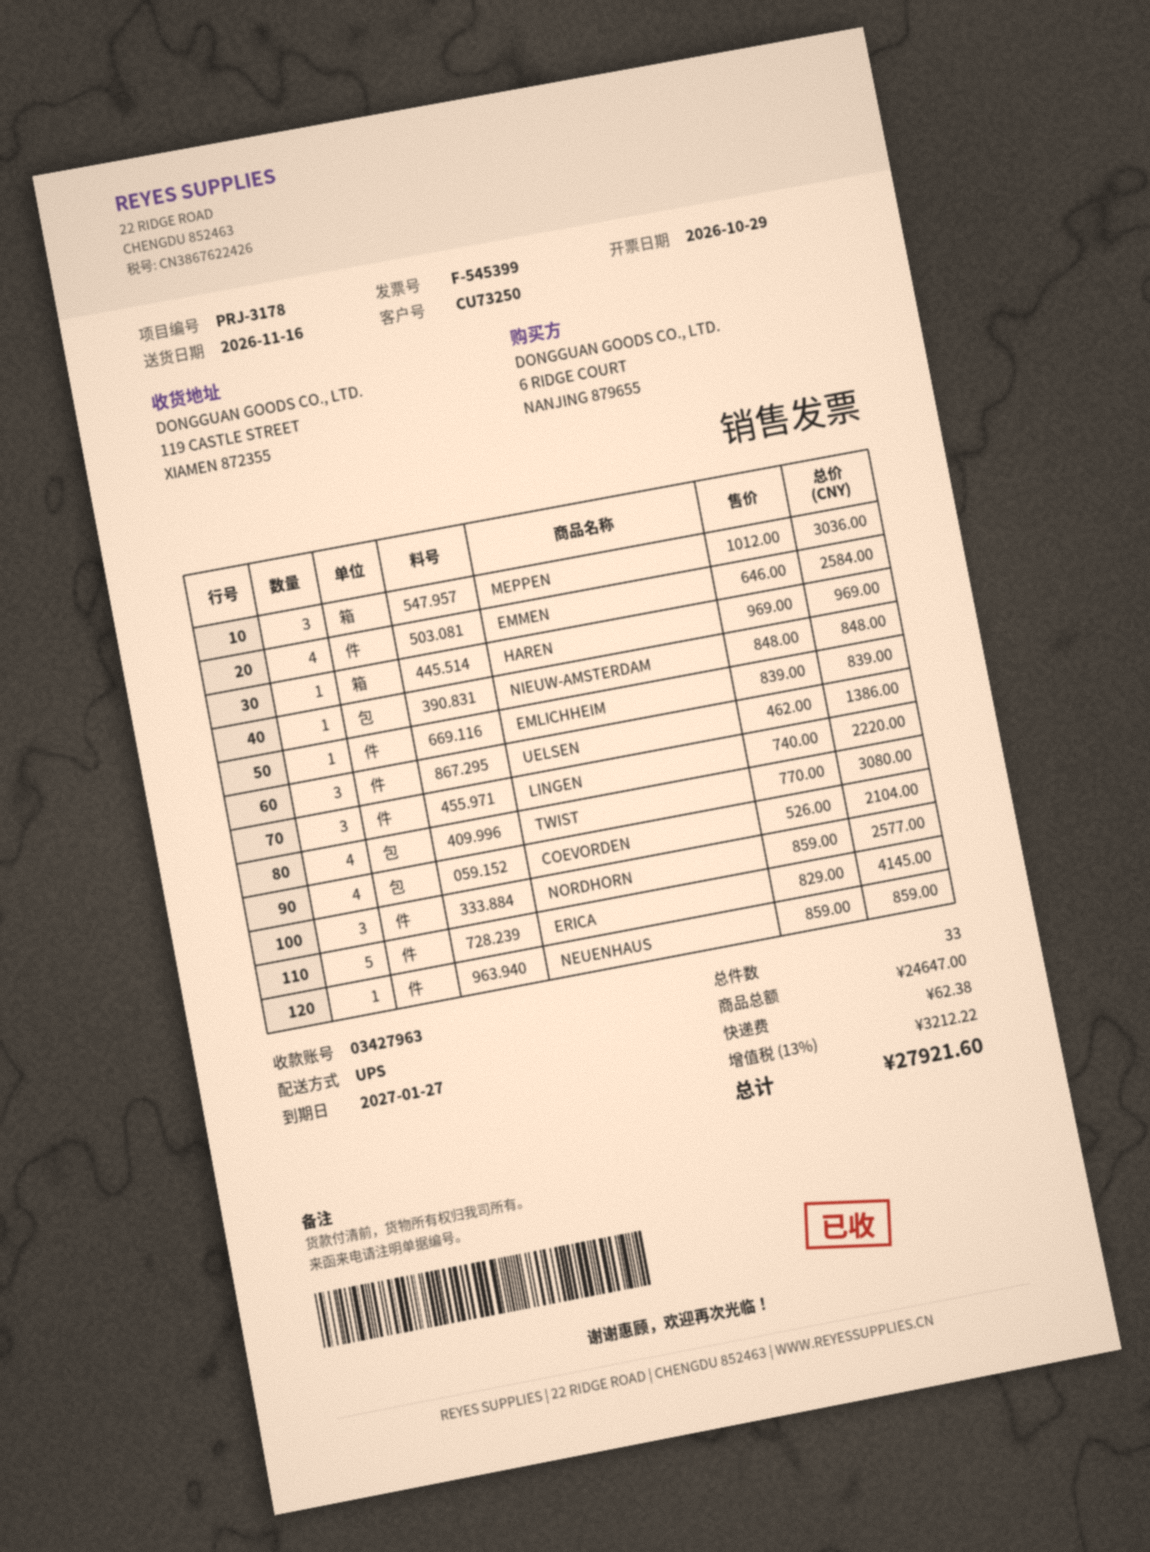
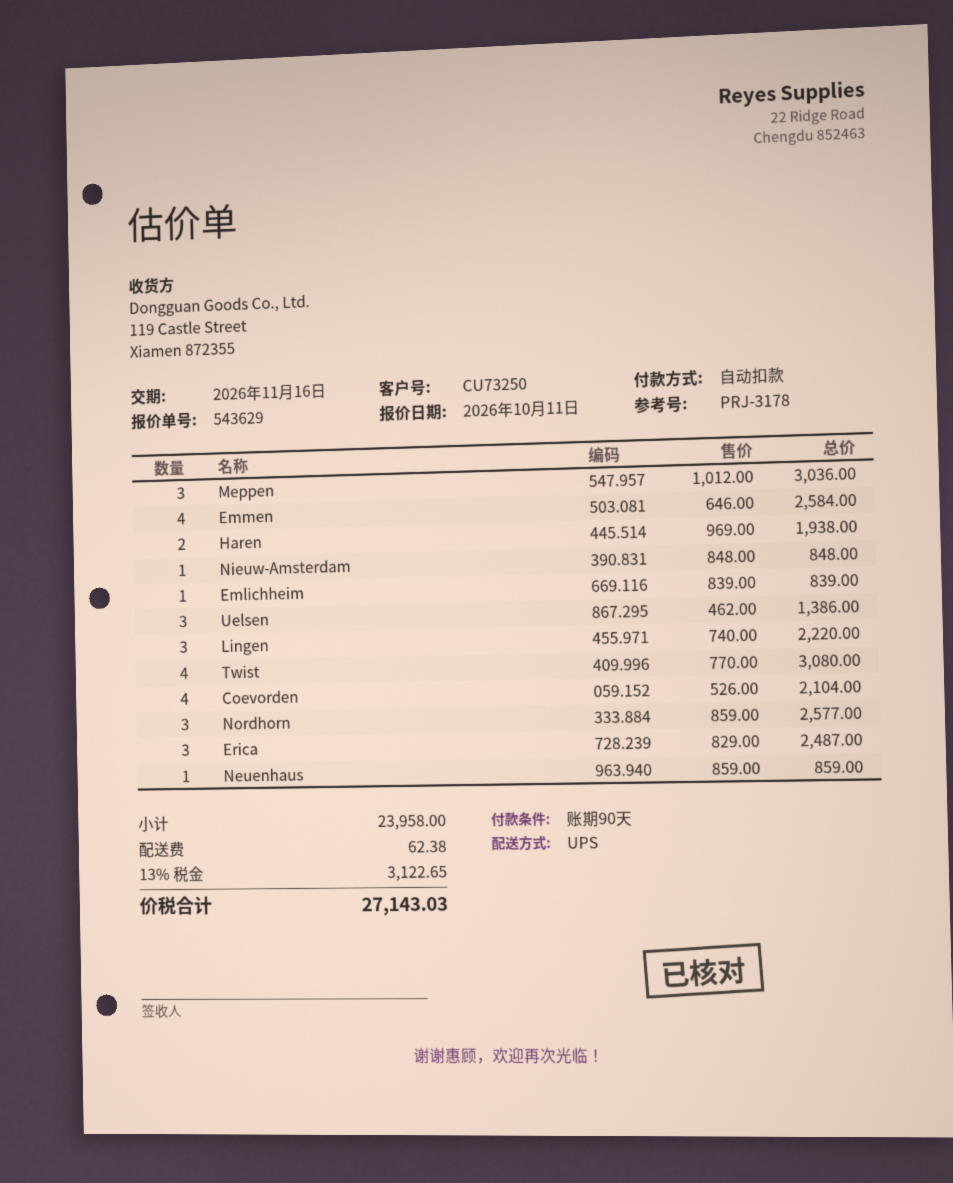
HAREN: 1 x 969.00 = 969.00 -> 2 x 969.00 = 1938.00
ERICA: 5 x 829.00 = 4145.00 -> 3 x 829.00 = 2487.00
subtotal: 24647.00 -> 23958.00
tax: 13% = 3212.22 -> 13% = 3122.65
total: 27921.60 -> 27143.03

